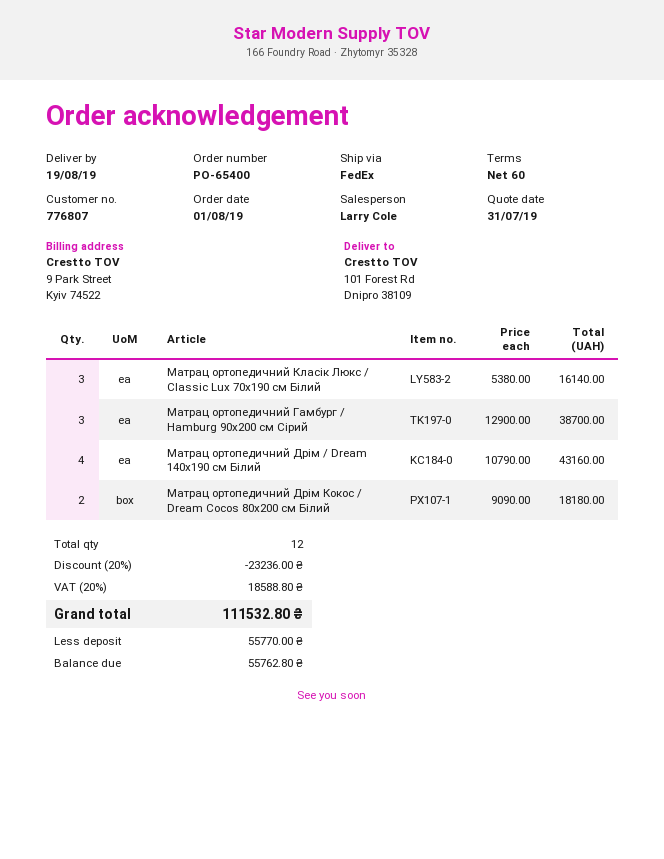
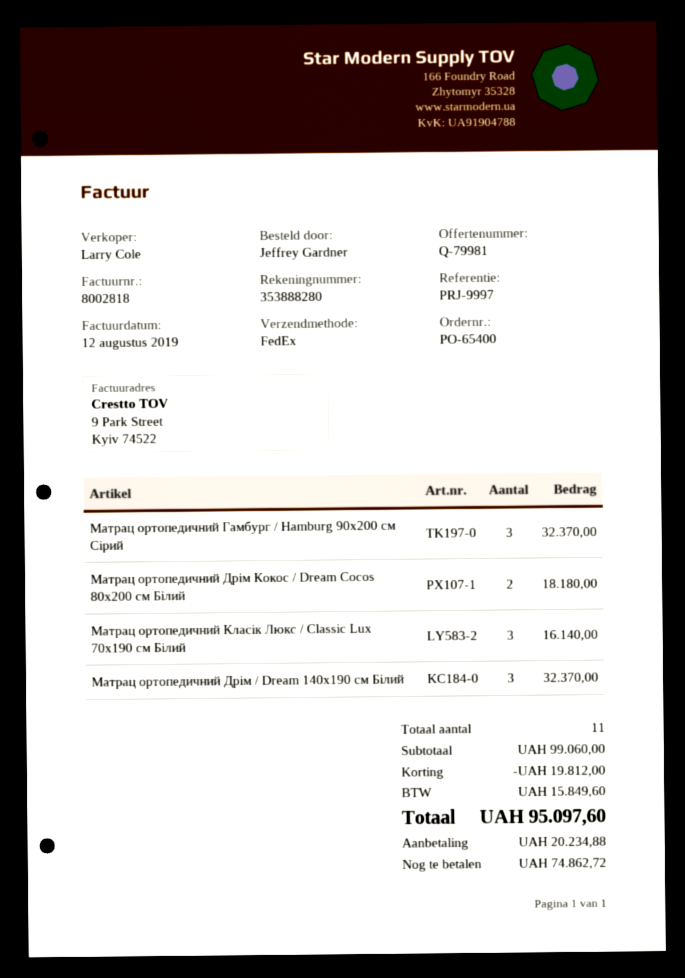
Матрац ортопедичний Гамбург / Hamburg 90х200 см Сірий: 3 for 38700.00 -> 3 for 32370.00
Матрац ортопедичний Дрім / Dream 140х190 см Білий: 4 for 43160.00 -> 3 for 32370.00
total quantity: 12 -> 11
discount: 23236.00 -> 19812.00
tax: 18588.80 -> 15849.60
total: 111532.80 -> 95097.60
deposit: 55770.00 -> 20234.88
balance: 55762.80 -> 74862.72

